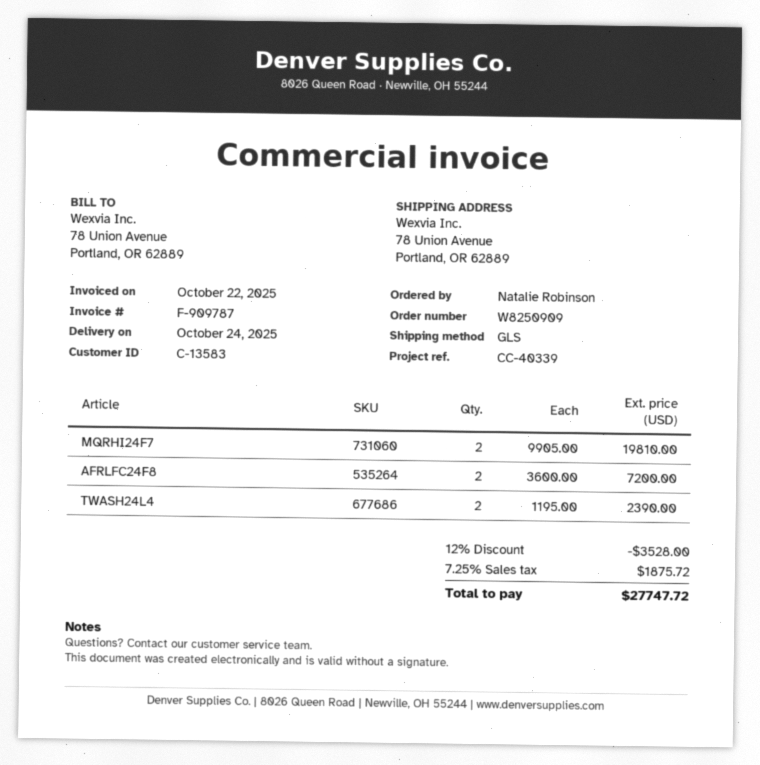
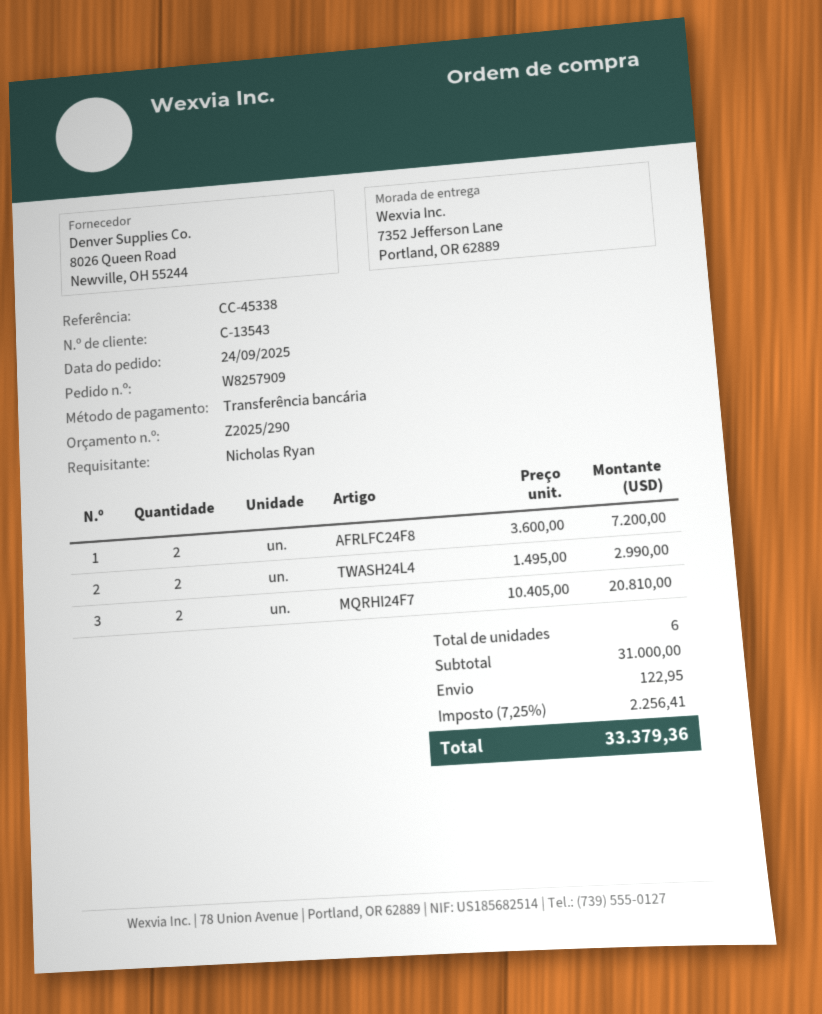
order number: W8250909 -> W8257909
customer number: C-13583 -> C-13543
reference: CC-40339 -> CC-45338
ordered by: Natalie Robinson -> Nicholas Ryan
ship to: 78 Union Avenue, Portland, OR 62889 -> 7352 Jefferson Lane, Portland, OR 62889
MQRHI24F7: 2 x 9905.00 = 19810.00 -> 2 x 10405.00 = 20810.00
TWASH24L4: 2 x 1195.00 = 2390.00 -> 2 x 1495.00 = 2990.00
discount: 12% = 3528.00 -> none
shipping: none -> 122.95
tax: 7.25% = 1875.72 -> 7.25% = 2256.41
total: 27747.72 -> 33379.36

